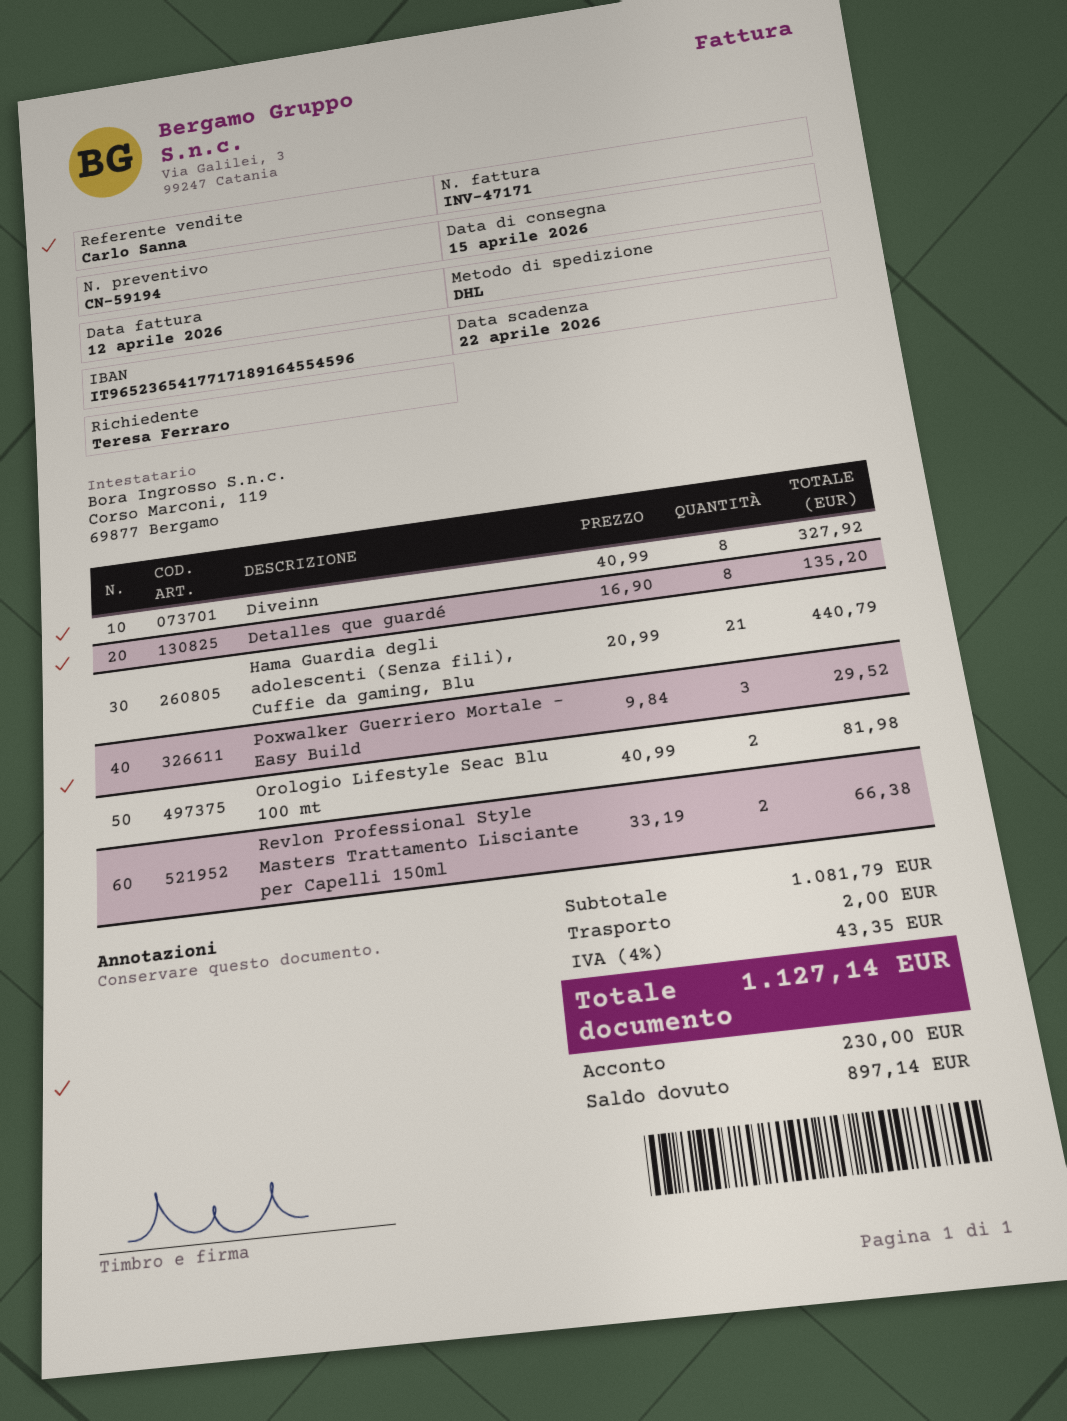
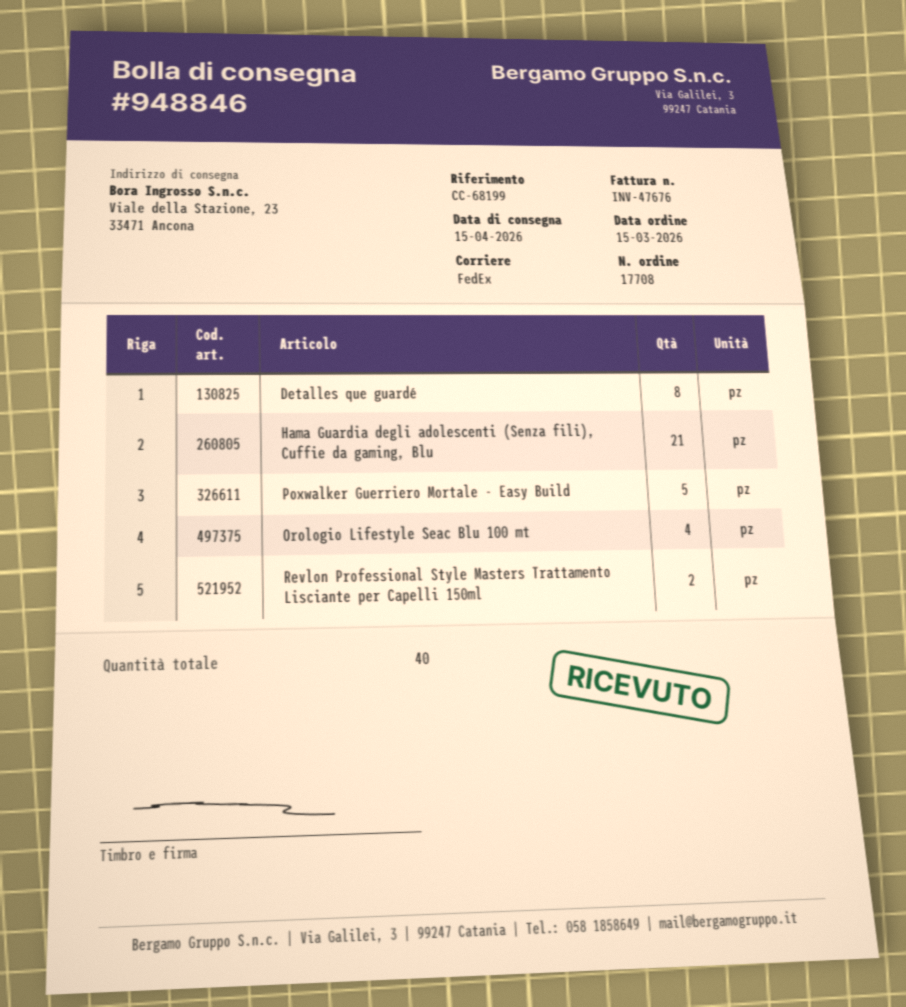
invoice number: INV-47171 -> INV-47676
shipping method: DHL -> FedEx
Diveinn: 8 -> none
Poxwalker Guerriero Mortale - Easy Build: 3 -> 5
Orologio Lifestyle Seac Blu 100 mt: 2 -> 4

